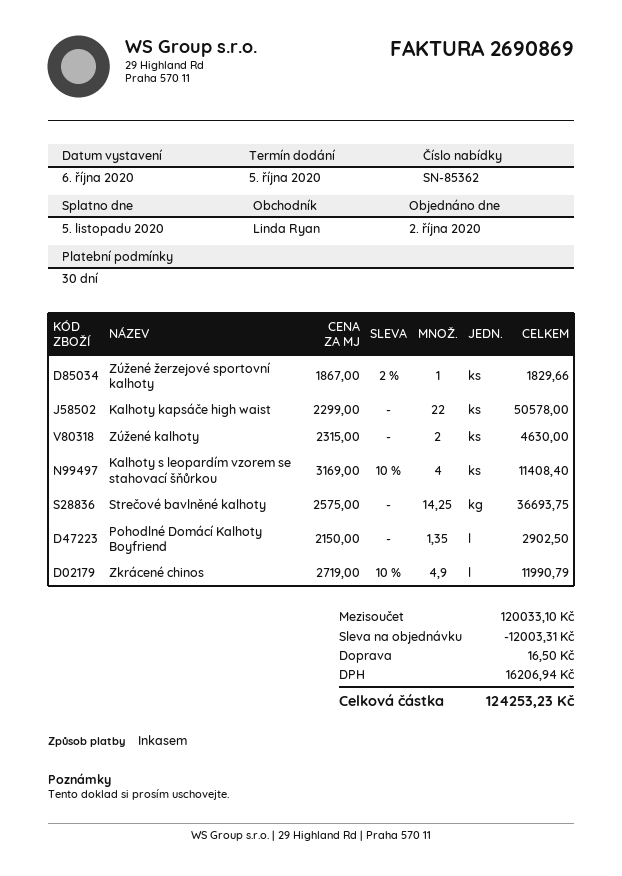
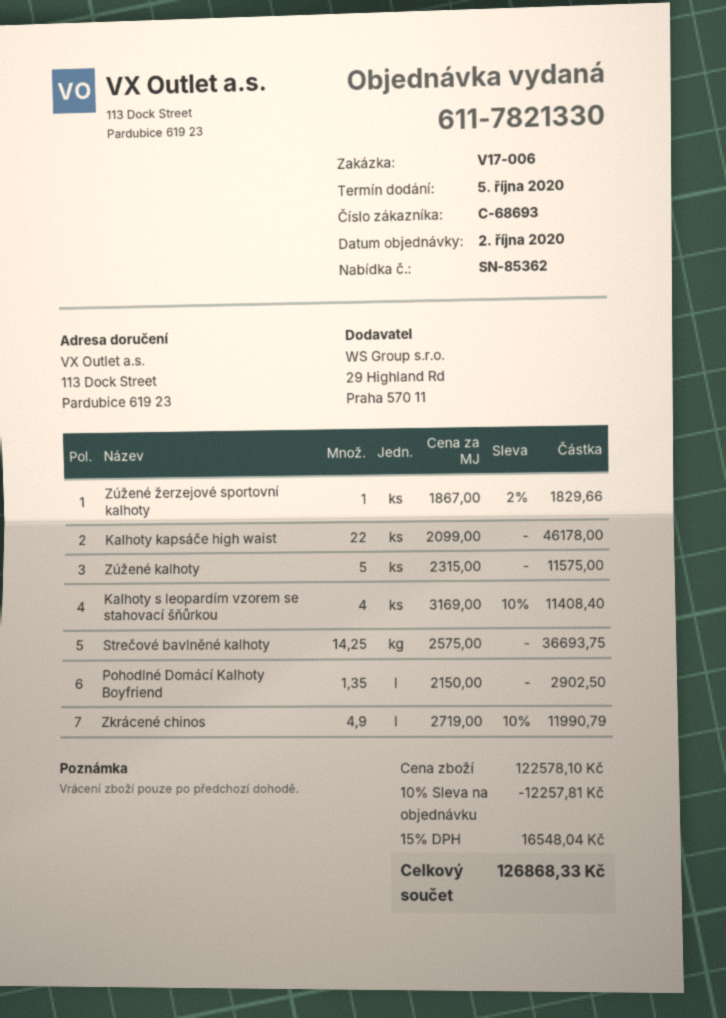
Kalhoty kapsáče high waist: 22 x 2299.00 = 50578.00 -> 22 x 2099.00 = 46178.00
Zúžené kalhoty: 2 x 2315.00 = 4630.00 -> 5 x 2315.00 = 11575.00
subtotal: 120033.10 -> 122578.10
discount: 12003.31 -> 12257.81
shipping: 16.50 -> none
tax: 16206.94 -> 16548.04
total: 124253.23 -> 126868.33

